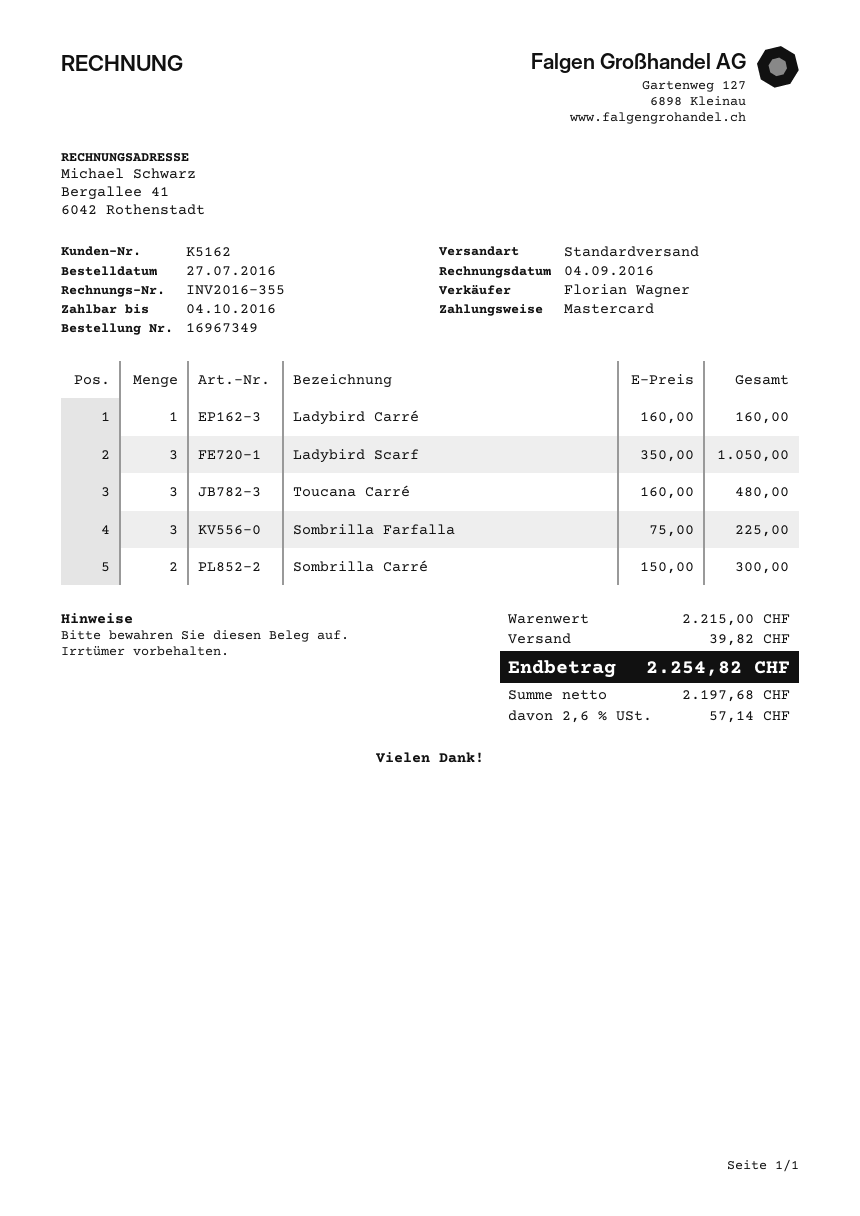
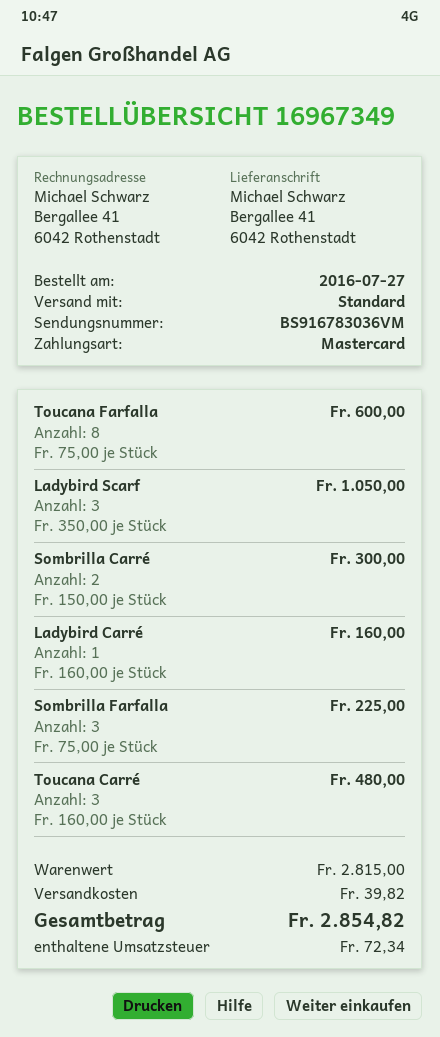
Toucana Farfalla: none -> 8 x 75.00 = 600.00
subtotal: 2215.00 -> 2815.00
tax: 57.14 -> 72.34
total: 2254.82 -> 2854.82

